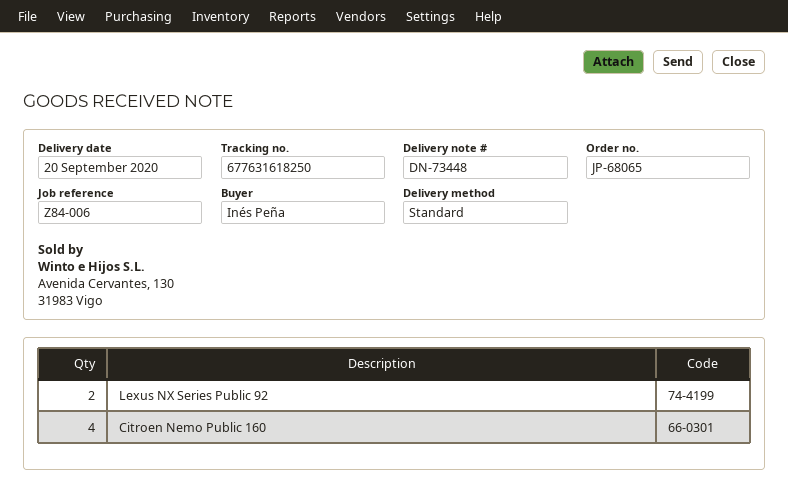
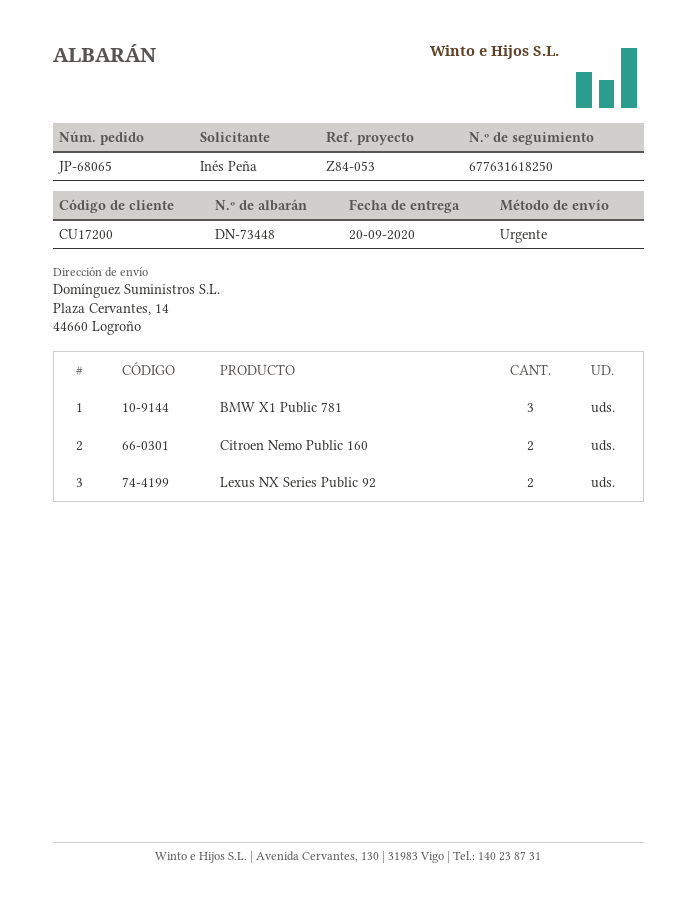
reference: Z84-006 -> Z84-053
shipping method: standard -> express
Citroen Nemo Public 160: 4 -> 2
BMW X1 Public 781: none -> 3

